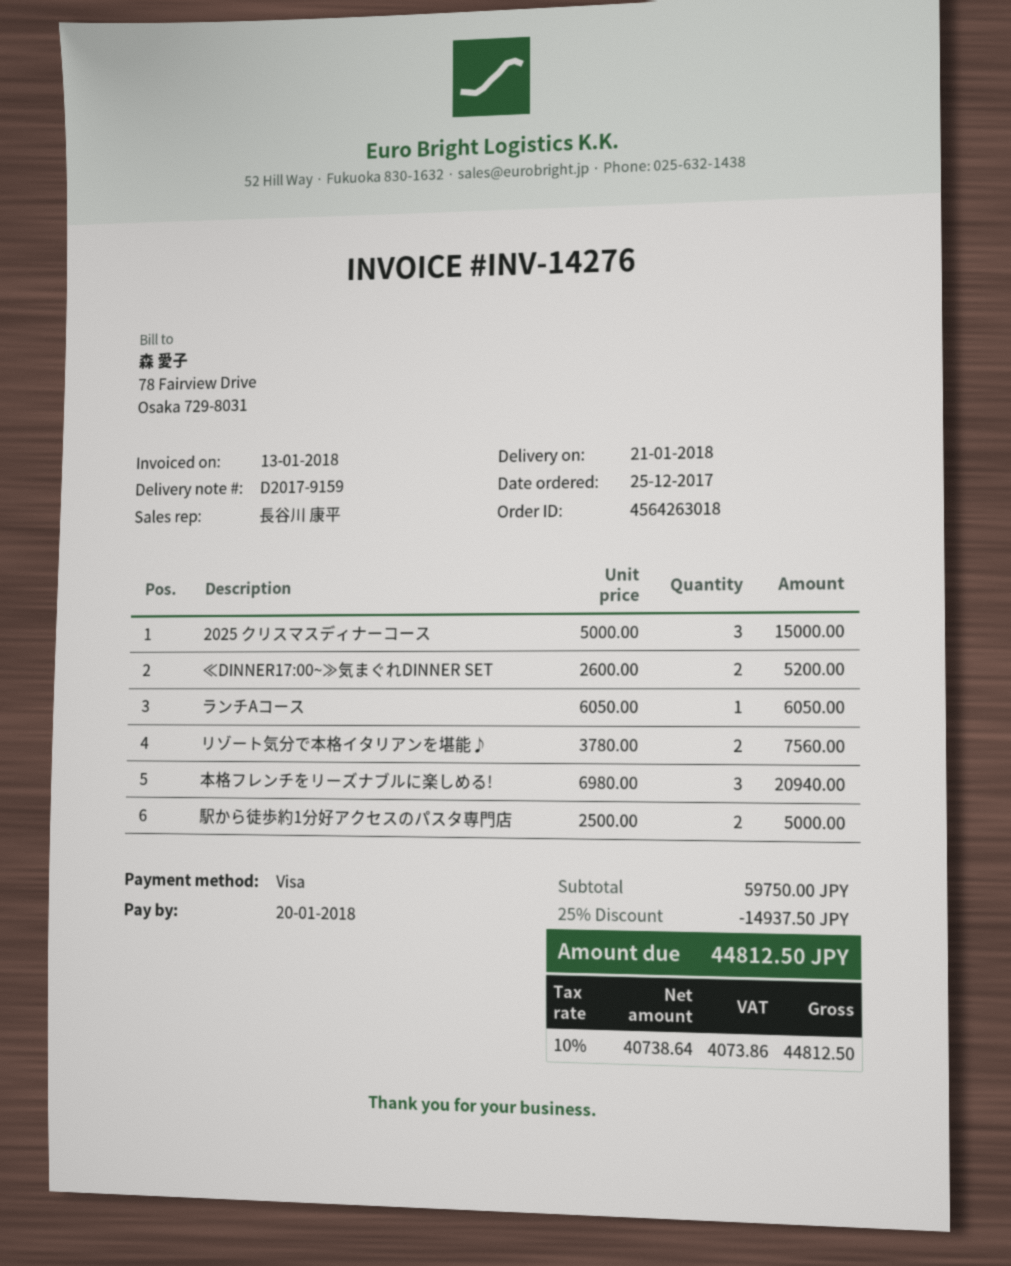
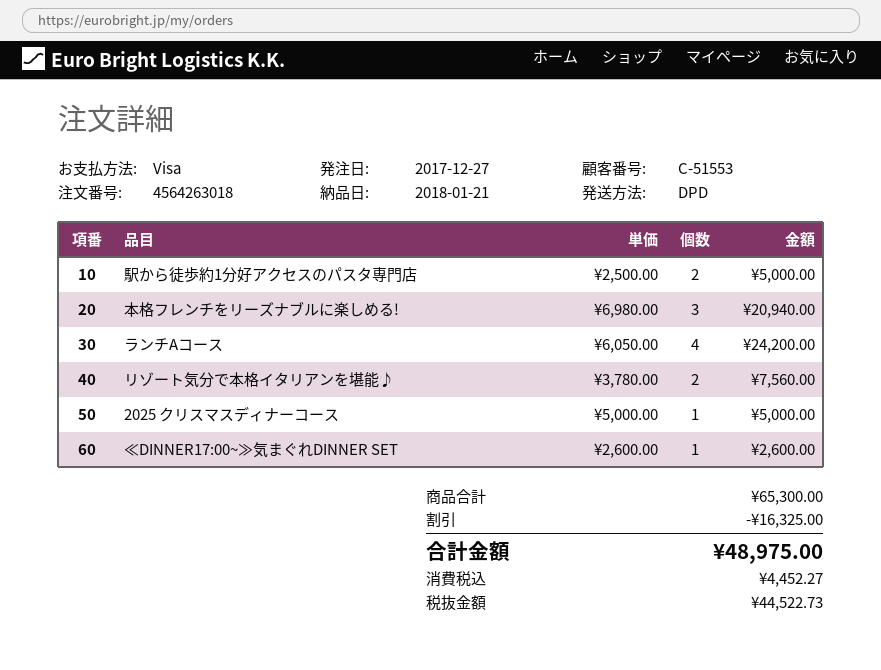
order date: 2017-12-25 -> 2017-12-27
2025 クリスマスディナーコース: 3 x 5000.00 = 15000.00 -> 1 x 5000.00 = 5000.00
≪DINNER17:00~≫気まぐれDINNER SET: 2 x 2600.00 = 5200.00 -> 1 x 2600.00 = 2600.00
ランチAコース: 1 x 6050.00 = 6050.00 -> 4 x 6050.00 = 24200.00
subtotal: 59750.00 -> 65300.00
discount: 14937.50 -> 16325.00
net: 40738.64 -> 44522.73
tax: 4073.86 -> 4452.27
total: 44812.50 -> 48975.00

